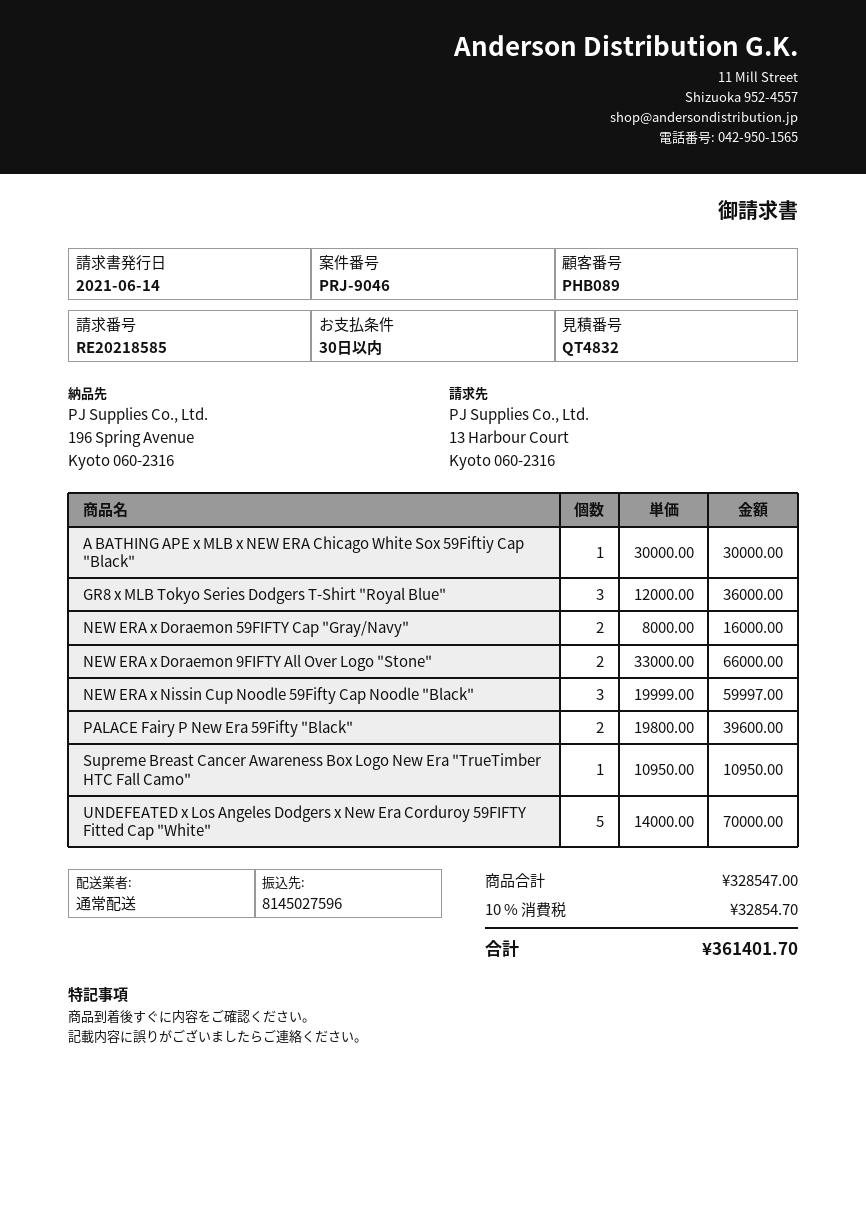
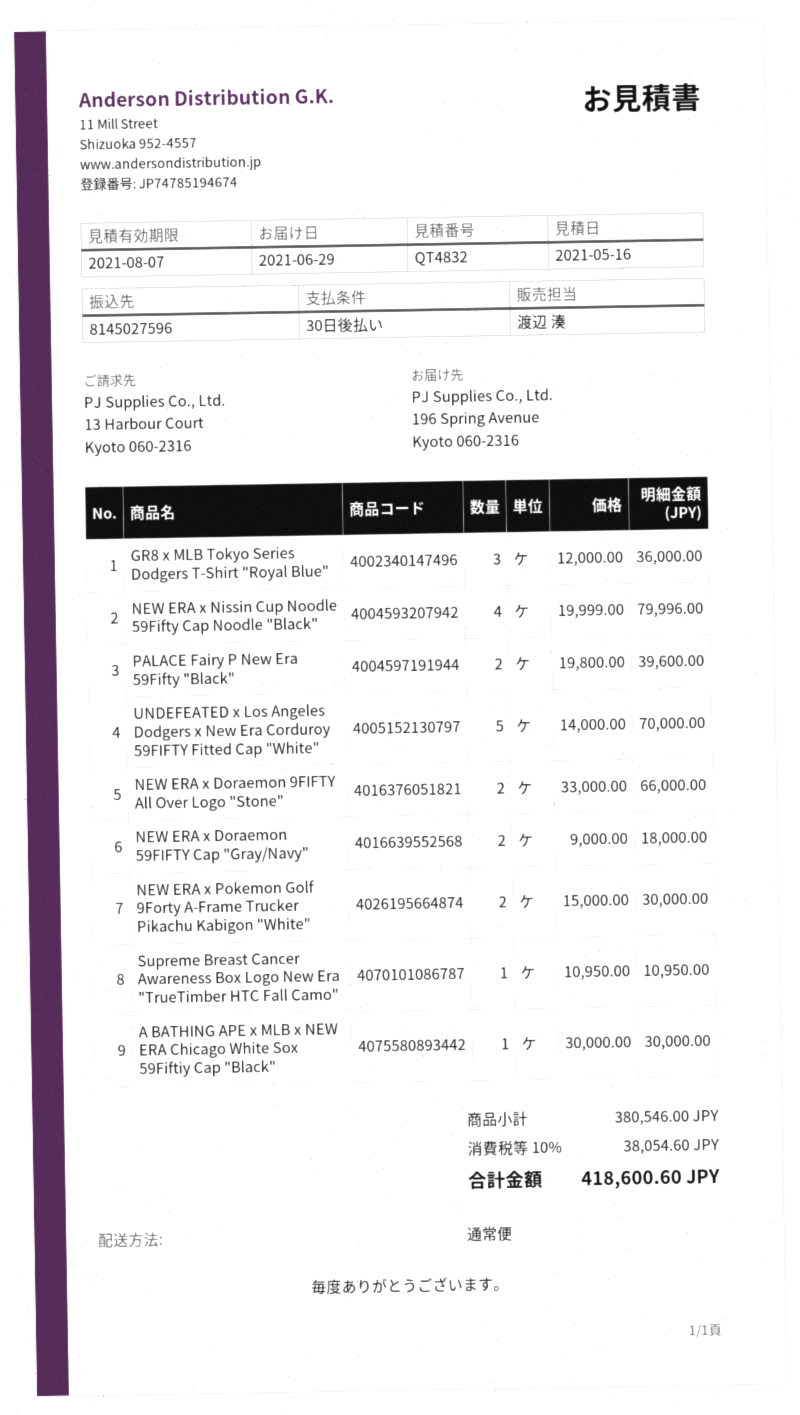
NEW ERA x Doraemon 59FIFTY Cap "Gray/Navy": 2 x 8000.00 = 16000.00 -> 2 x 9000.00 = 18000.00
NEW ERA x Nissin Cup Noodle 59Fifty Cap Noodle "Black": 3 x 19999.00 = 59997.00 -> 4 x 19999.00 = 79996.00
NEW ERA x Pokemon Golf 9Forty A-Frame Trucker Pikachu Kabigon "White": none -> 2 x 15000.00 = 30000.00
subtotal: 328547.00 -> 380546.00
tax: 10% = 32854.70 -> 10% = 38054.60
total: 361401.70 -> 418600.60

